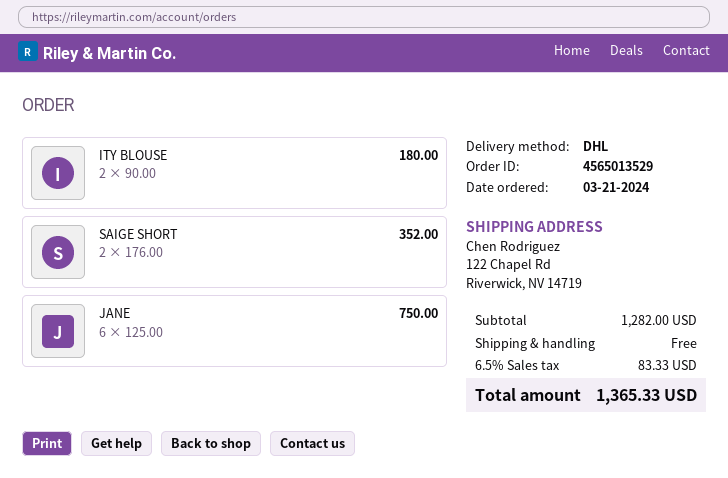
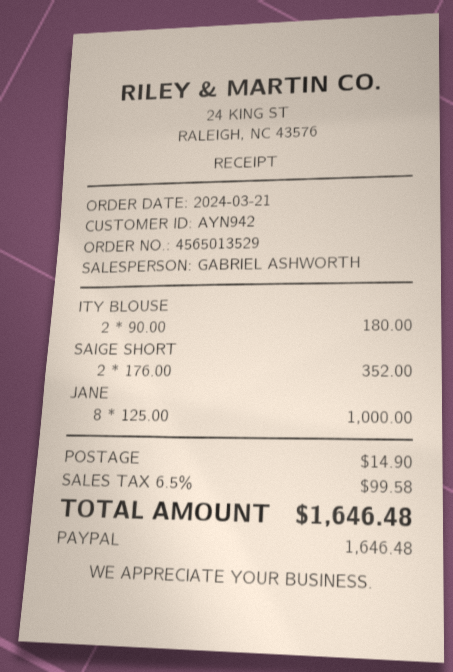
JANE: 6 x 125.00 = 750.00 -> 8 x 125.00 = 1000.00
shipping: 0.00 -> 14.90
tax: 6.5% = 83.33 -> 6.5% = 99.58
total: 1365.33 -> 1646.48

